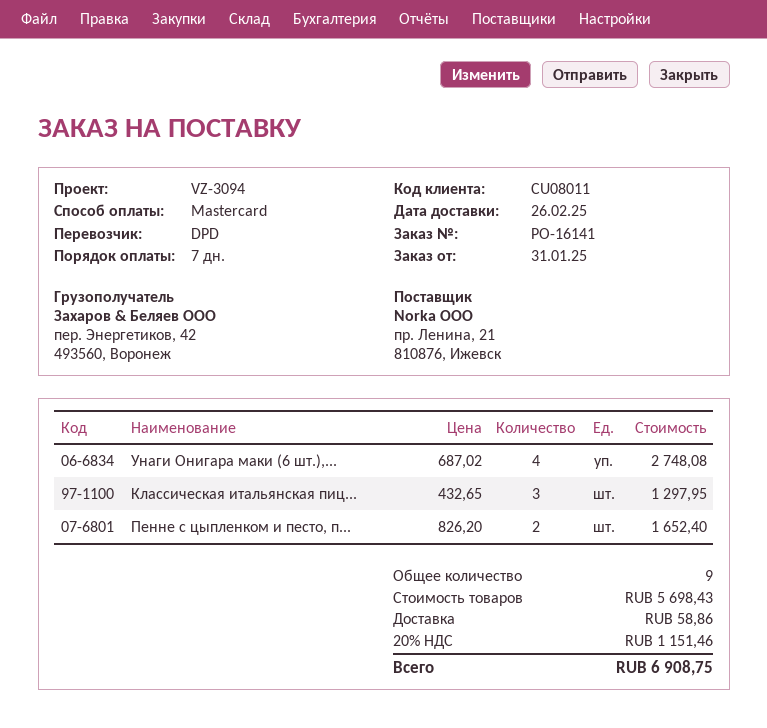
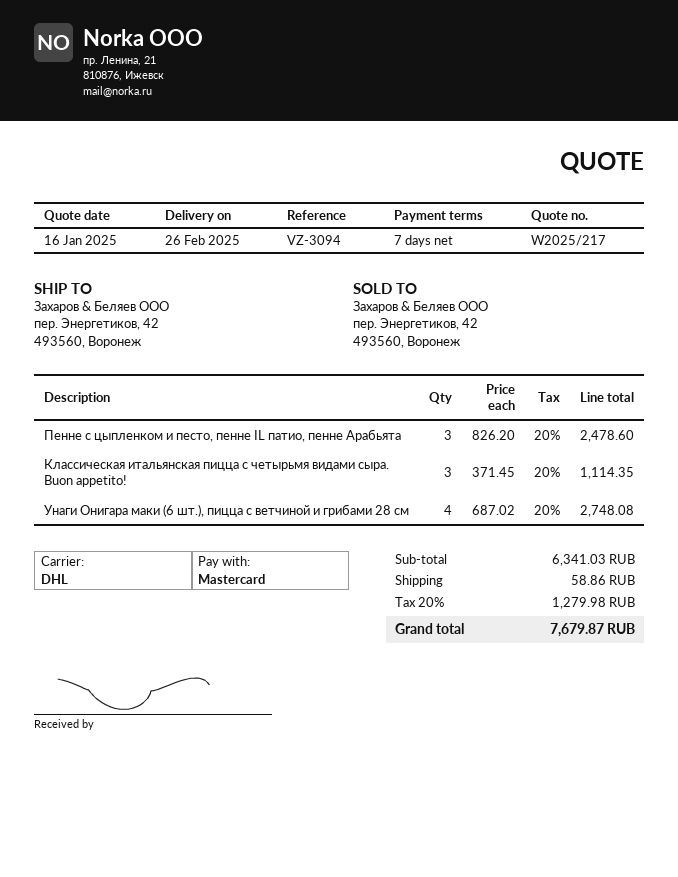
shipping method: DPD -> DHL
Классическая итальянская пиц...: 3 x 432.65 = 1297.95 -> 3 x 371.45 = 1114.35
Пенне с цыпленком и песто, п...: 2 x 826.20 = 1652.40 -> 3 x 826.20 = 2478.60
subtotal: 5698.43 -> 6341.03
tax: 20% = 1151.46 -> 20% = 1279.98
total: 6908.75 -> 7679.87

